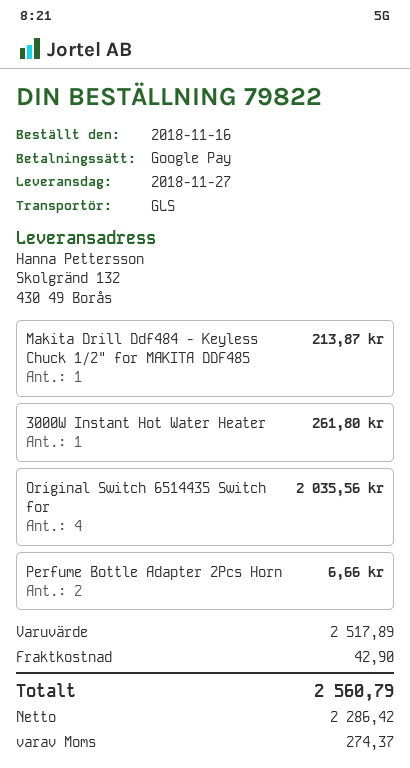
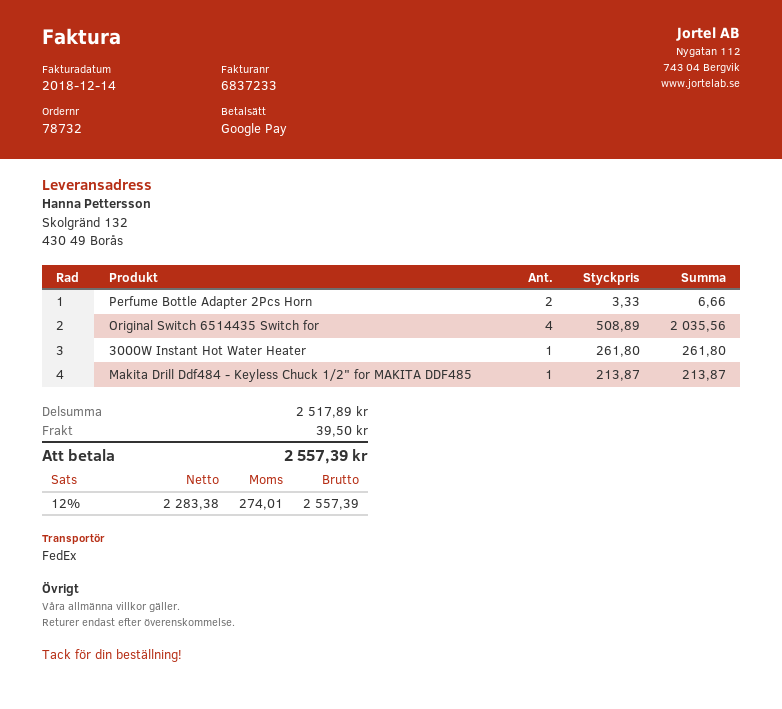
order number: 79822 -> 78732
shipping method: GLS -> FedEx
shipping: 42.90 -> 39.50
net: 2286.42 -> 2283.38
tax: 274.37 -> 274.01
total: 2560.79 -> 2557.39

